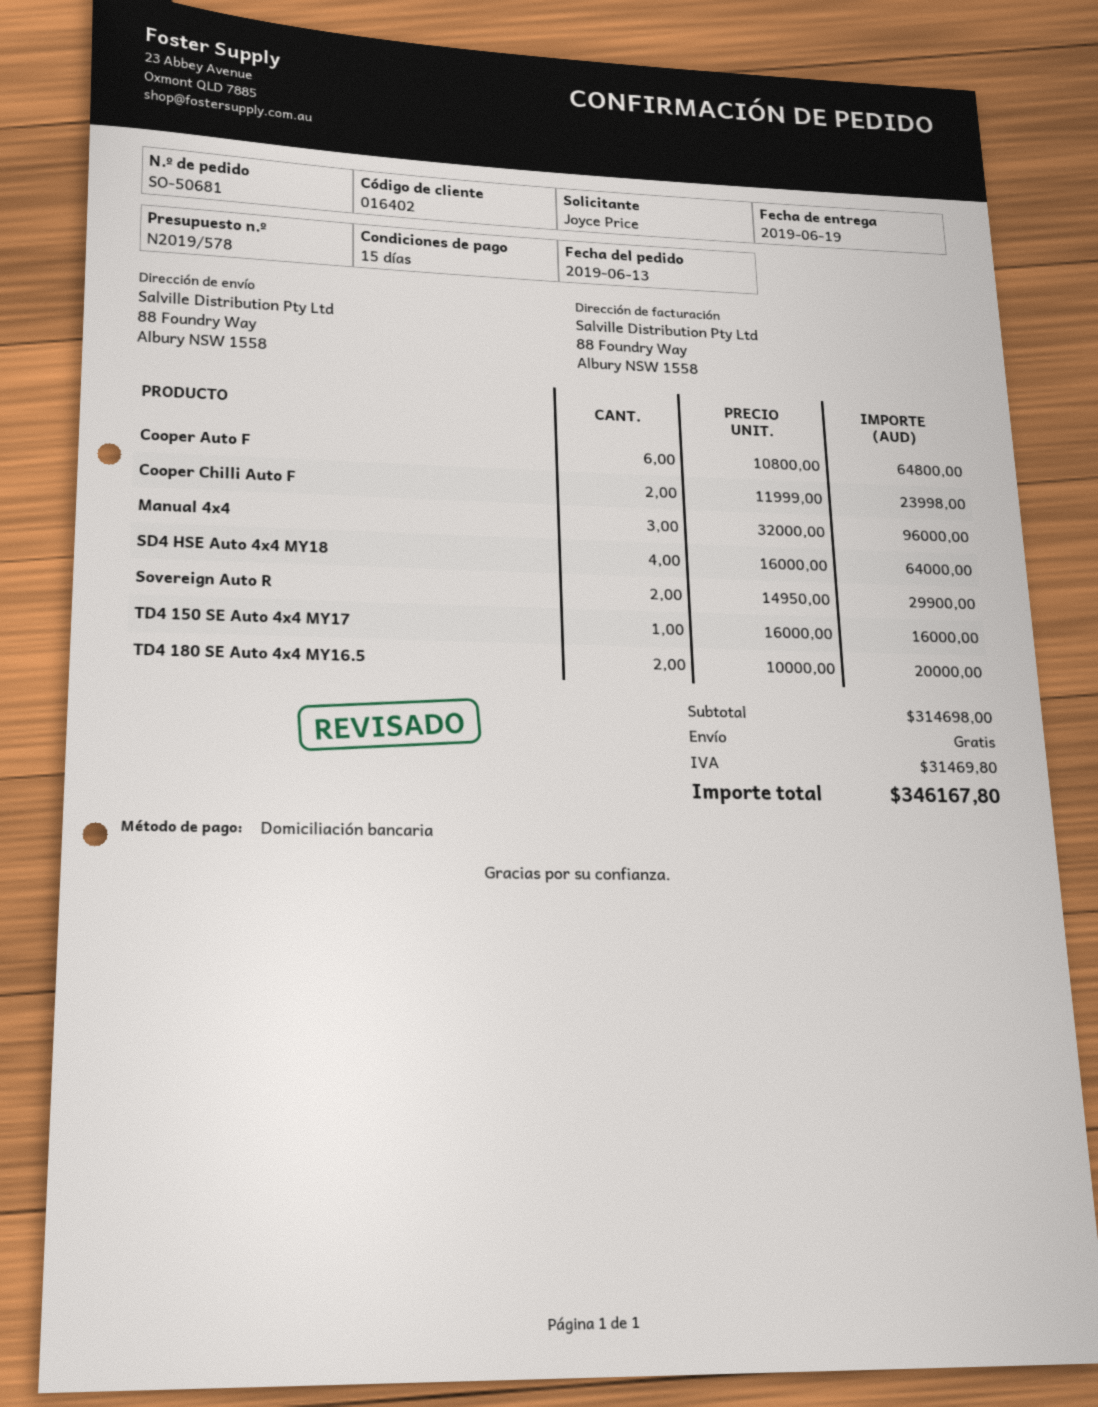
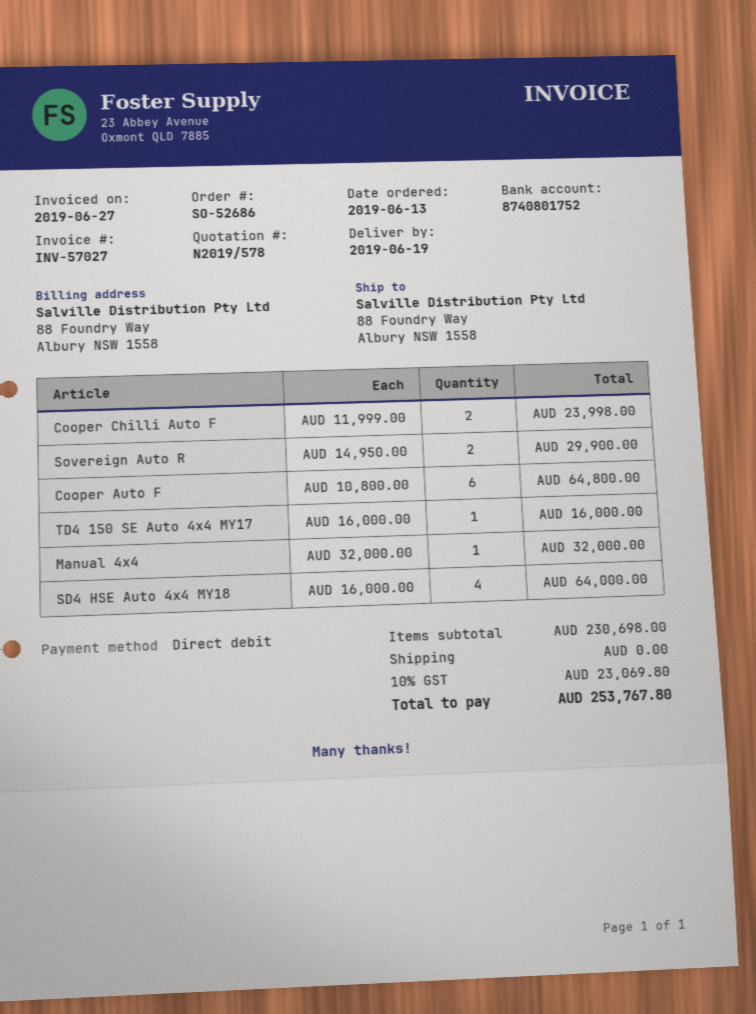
order number: SO-50681 -> SO-52686
Manual 4x4: 3 x 32000.00 = 96000.00 -> 1 x 32000.00 = 32000.00
TD4 180 SE Auto 4x4 MY16.5: 2 x 10000.00 = 20000.00 -> none
subtotal: 314698.00 -> 230698.00
tax: 31469.80 -> 23069.80
total: 346167.80 -> 253767.80

